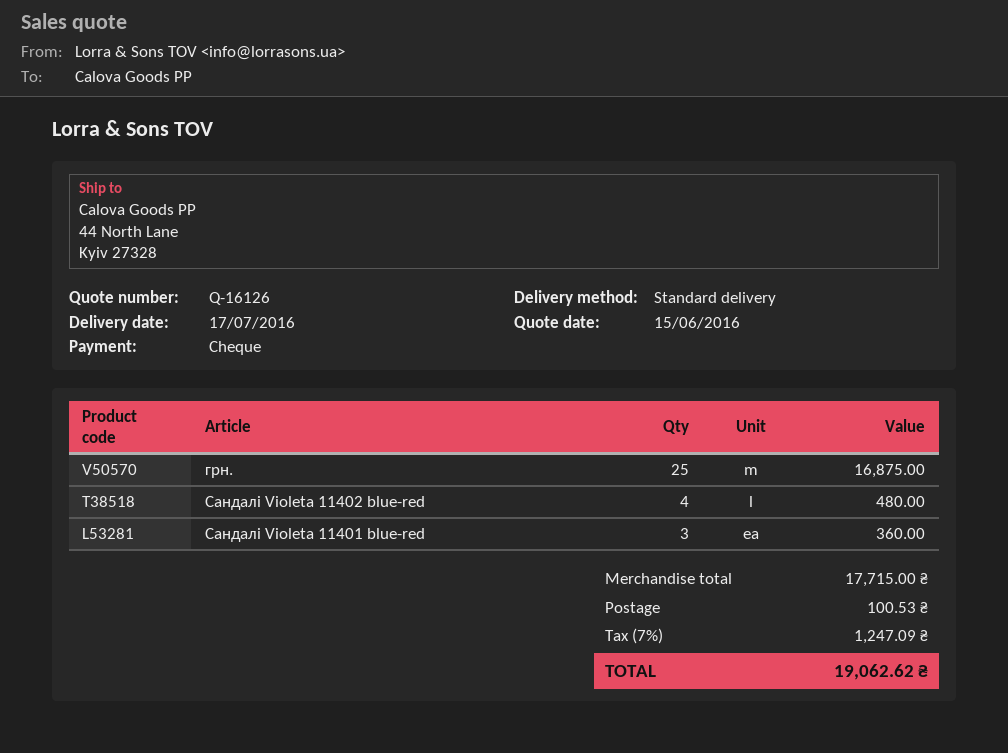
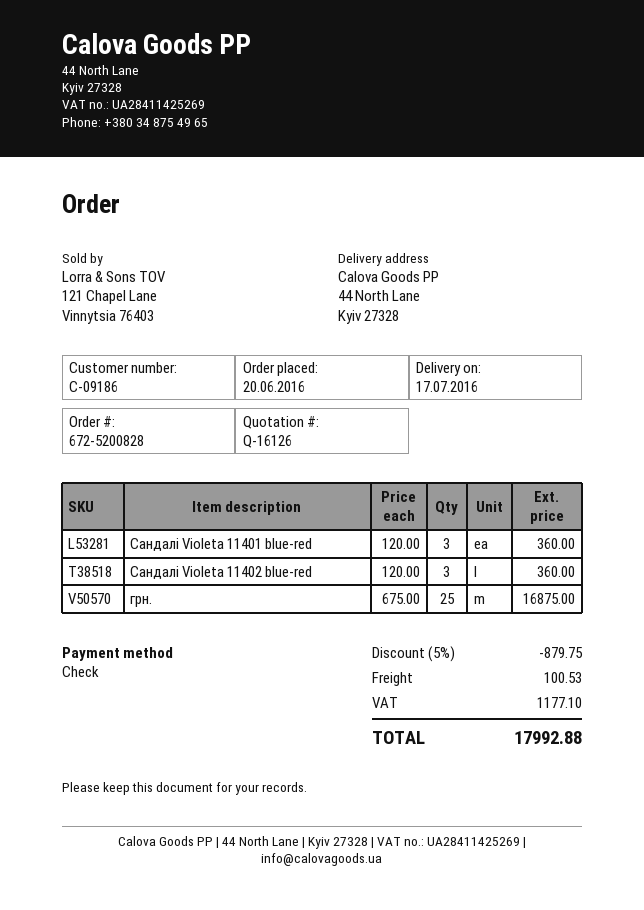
Сандалі Violeta 11402 blue-red: 4 for 480.00 -> 3 for 360.00
discount: none -> 5% = 879.75
tax: 1247.09 -> 1177.10
total: 19062.62 -> 17992.88

